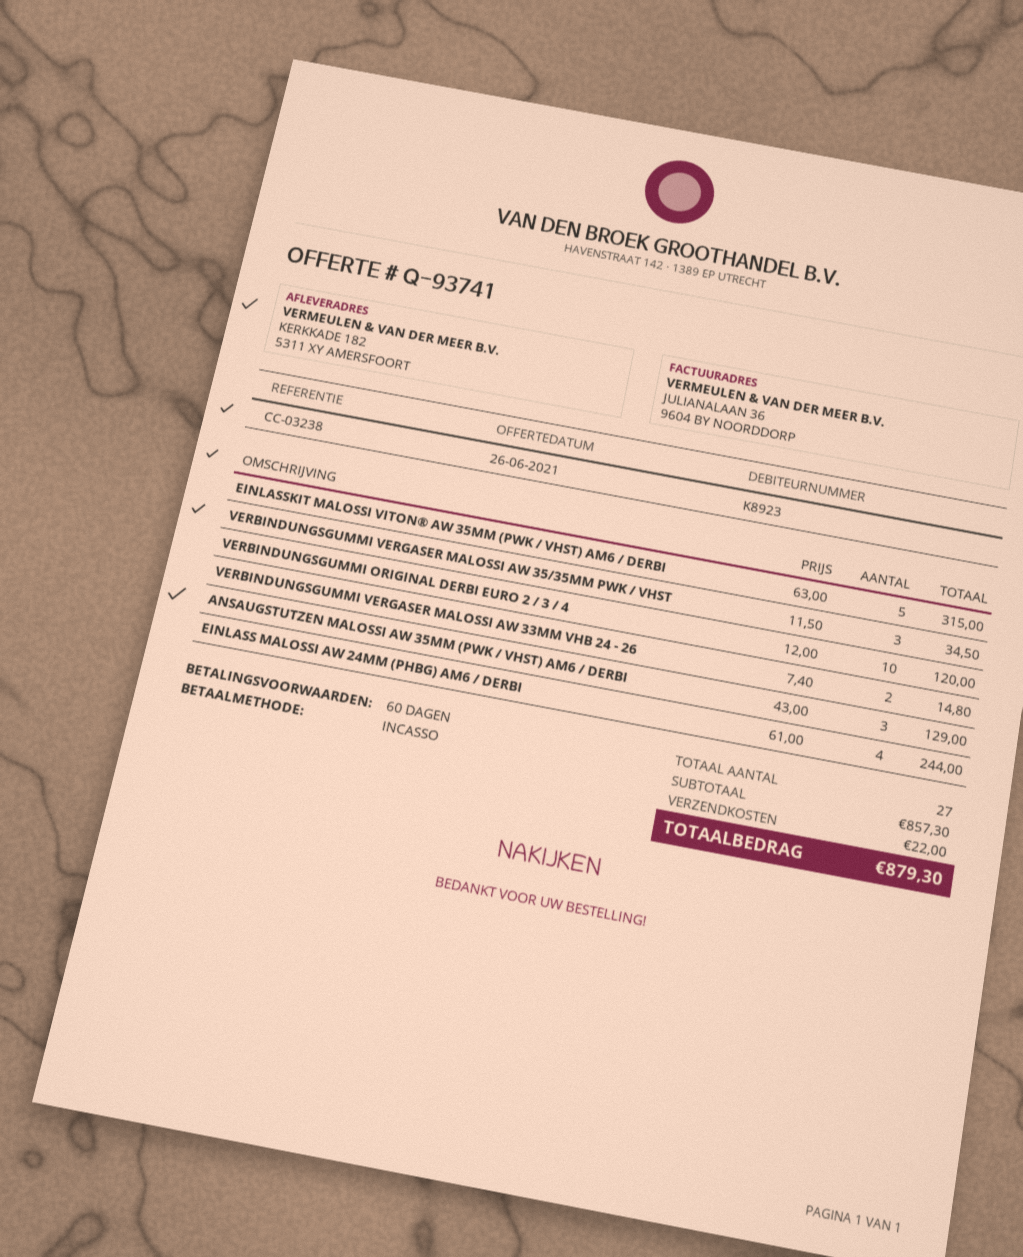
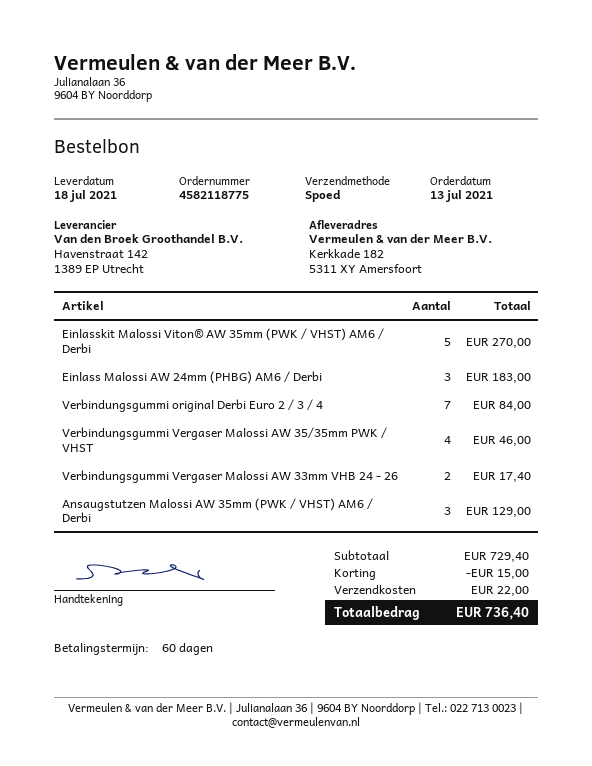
EINLASSKIT MALOSSI VITON® AW 35MM (PWK / VHST) AM6 / DERBI: 5 for 315.00 -> 5 for 270.00
VERBINDUNGSGUMMI VERGASER MALOSSI AW 35/35MM PWK / VHST: 3 for 34.50 -> 4 for 46.00
VERBINDUNGSGUMMI ORIGINAL DERBI EURO 2 / 3 / 4: 10 for 120.00 -> 7 for 84.00
VERBINDUNGSGUMMI VERGASER MALOSSI AW 33MM VHB 24 - 26: 2 for 14.80 -> 2 for 17.40
EINLASS MALOSSI AW 24MM (PHBG) AM6 / DERBI: 4 for 244.00 -> 3 for 183.00
subtotal: 857.30 -> 729.40
discount: none -> 15.00
total: 879.30 -> 736.40

